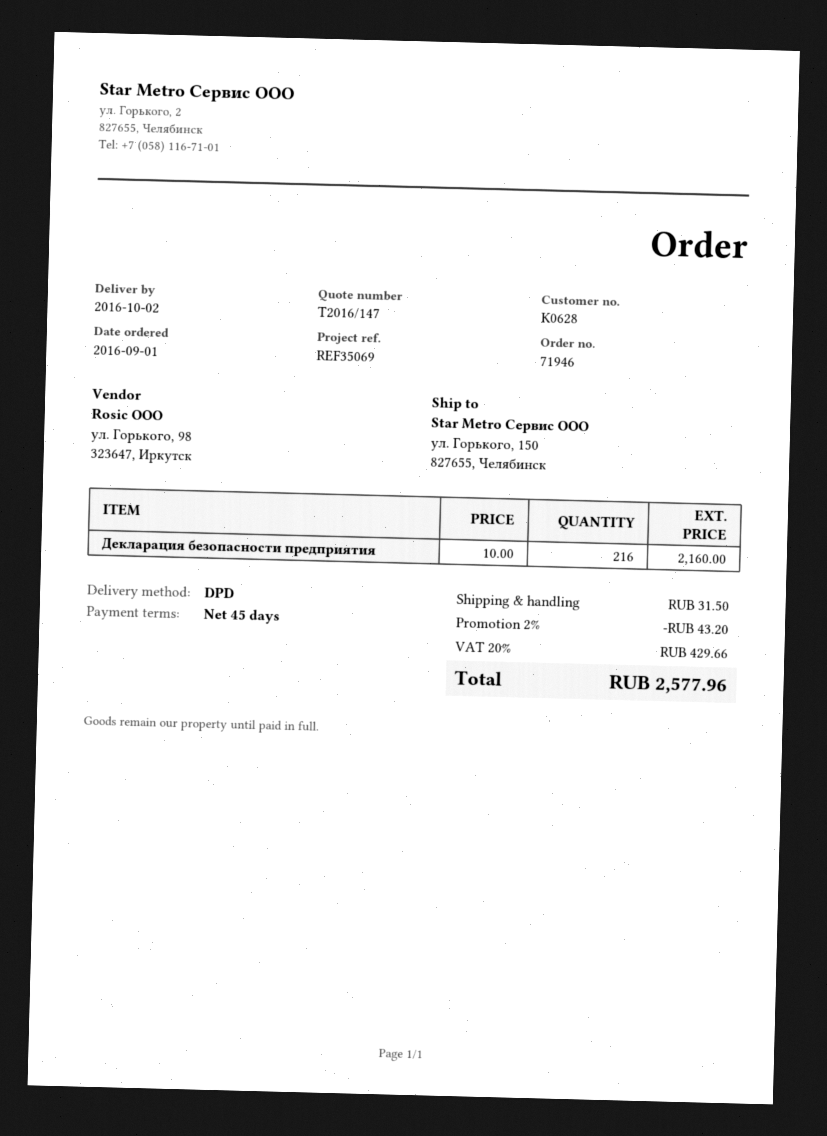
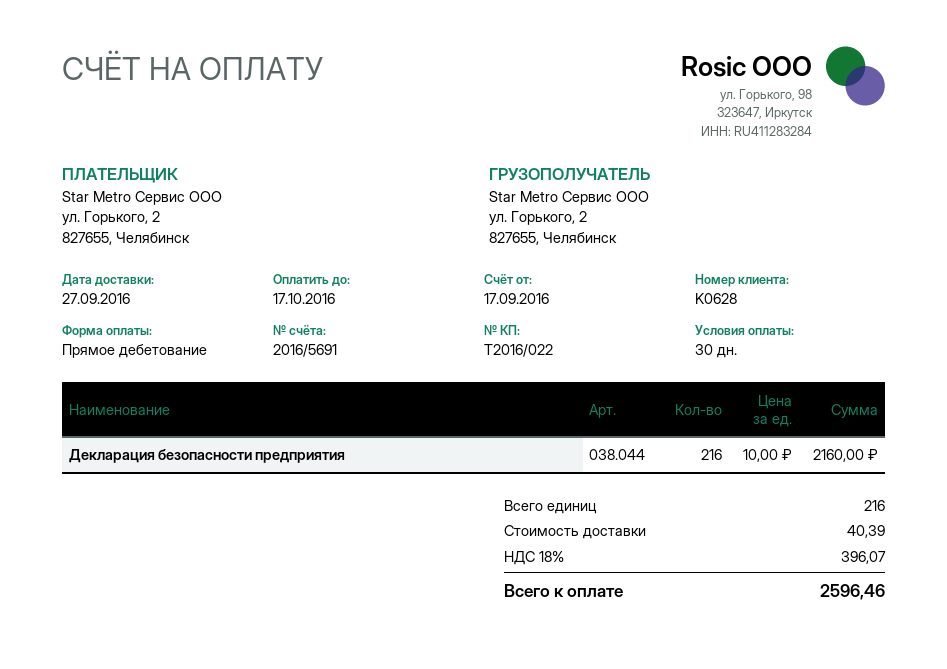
quote number: T2016/147 -> T2016/022
delivery date: 2016-10-02 -> 2016-09-27
payment terms: 45 days -> 30 days
ship to: ул. Горького, 150, 827655, Челябинск -> ул. Горького, 2, 827655, Челябинск
discount: 2% = 43.20 -> none
shipping: 31.50 -> 40.39
tax: 20% = 429.66 -> 18% = 396.07
total: 2577.96 -> 2596.46

